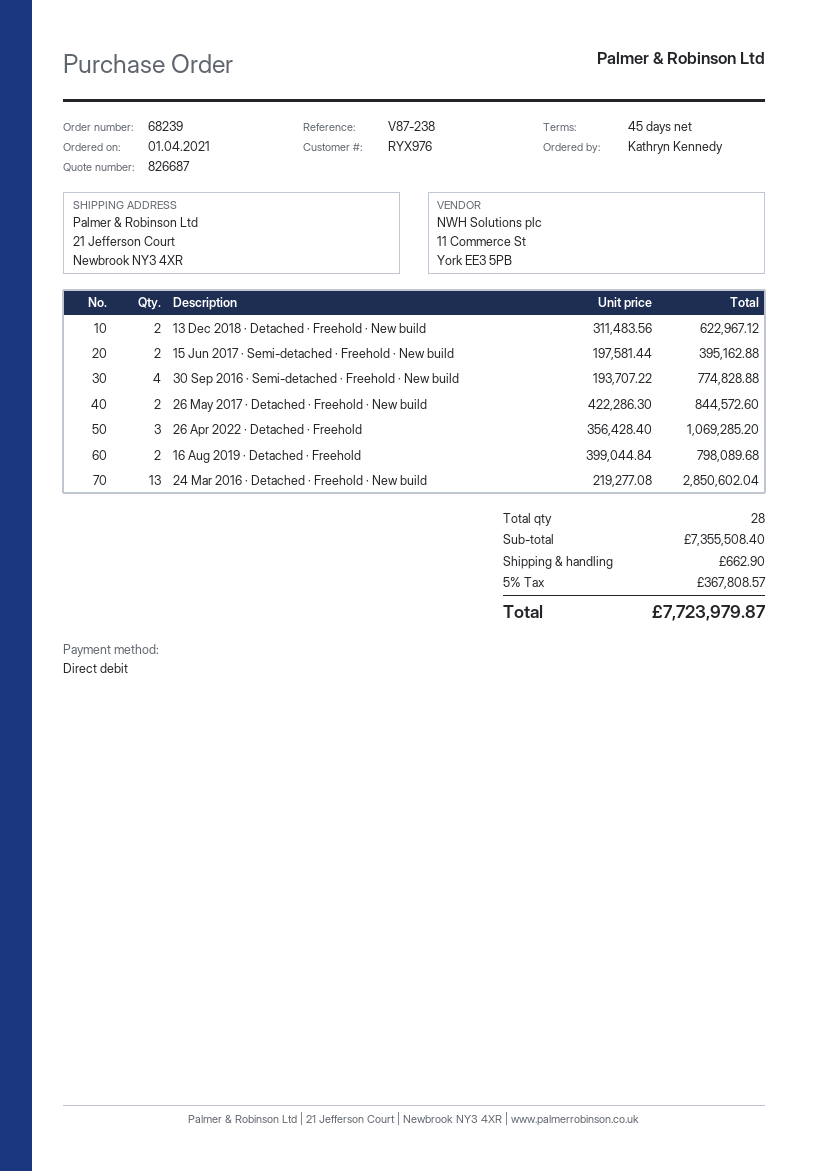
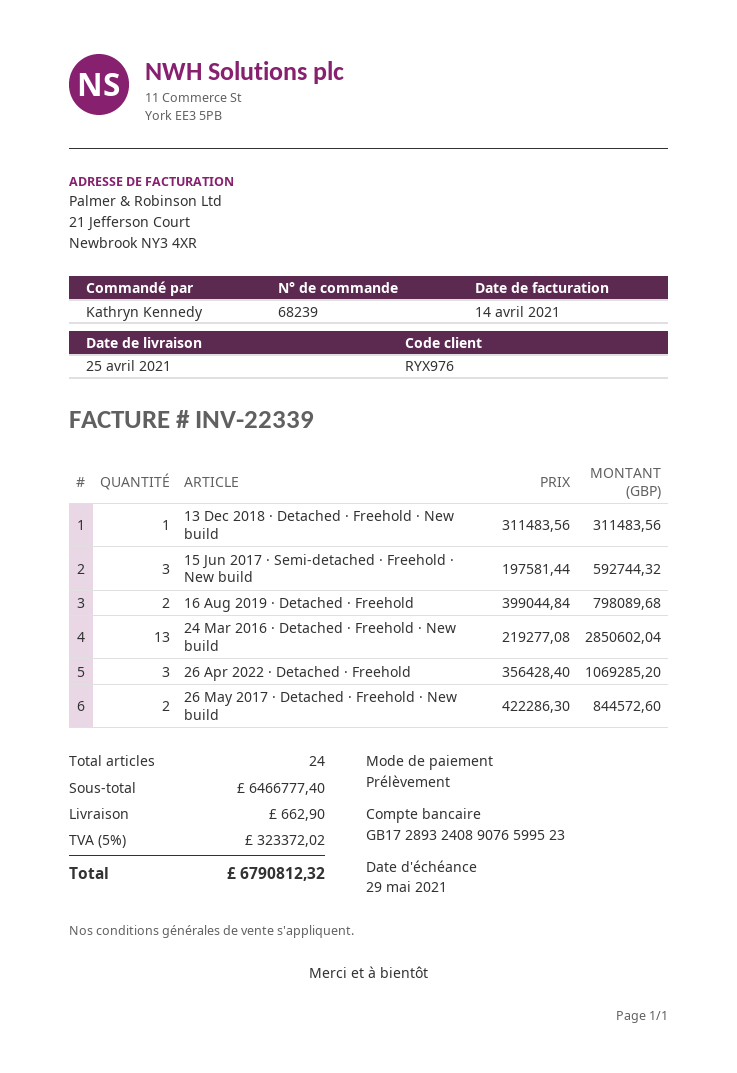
13 Dec 2018 · Detached · Freehold · New build: 2 x 311483.56 = 622967.12 -> 1 x 311483.56 = 311483.56
15 Jun 2017 · Semi-detached · Freehold · New build: 2 x 197581.44 = 395162.88 -> 3 x 197581.44 = 592744.32
30 Sep 2016 · Semi-detached · Freehold · New build: 4 x 193707.22 = 774828.88 -> none
total quantity: 28 -> 24
subtotal: 7355508.40 -> 6466777.40
tax: 5% = 367808.57 -> 5% = 323372.02
total: 7723979.87 -> 6790812.32

